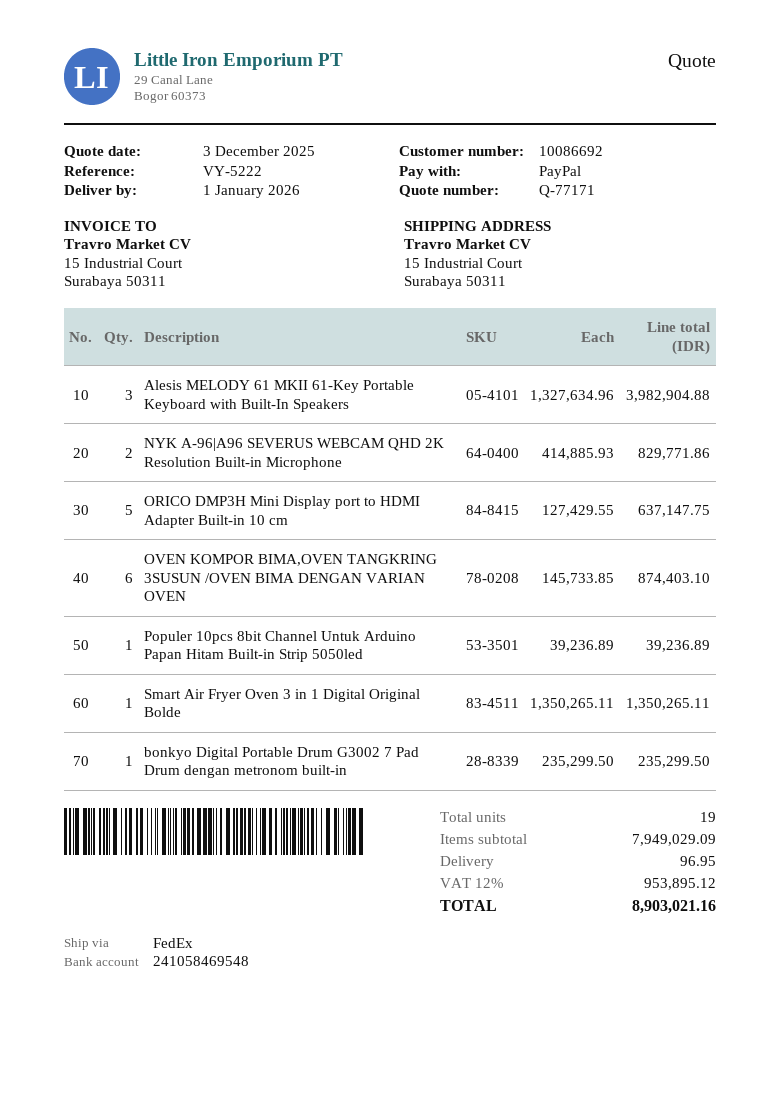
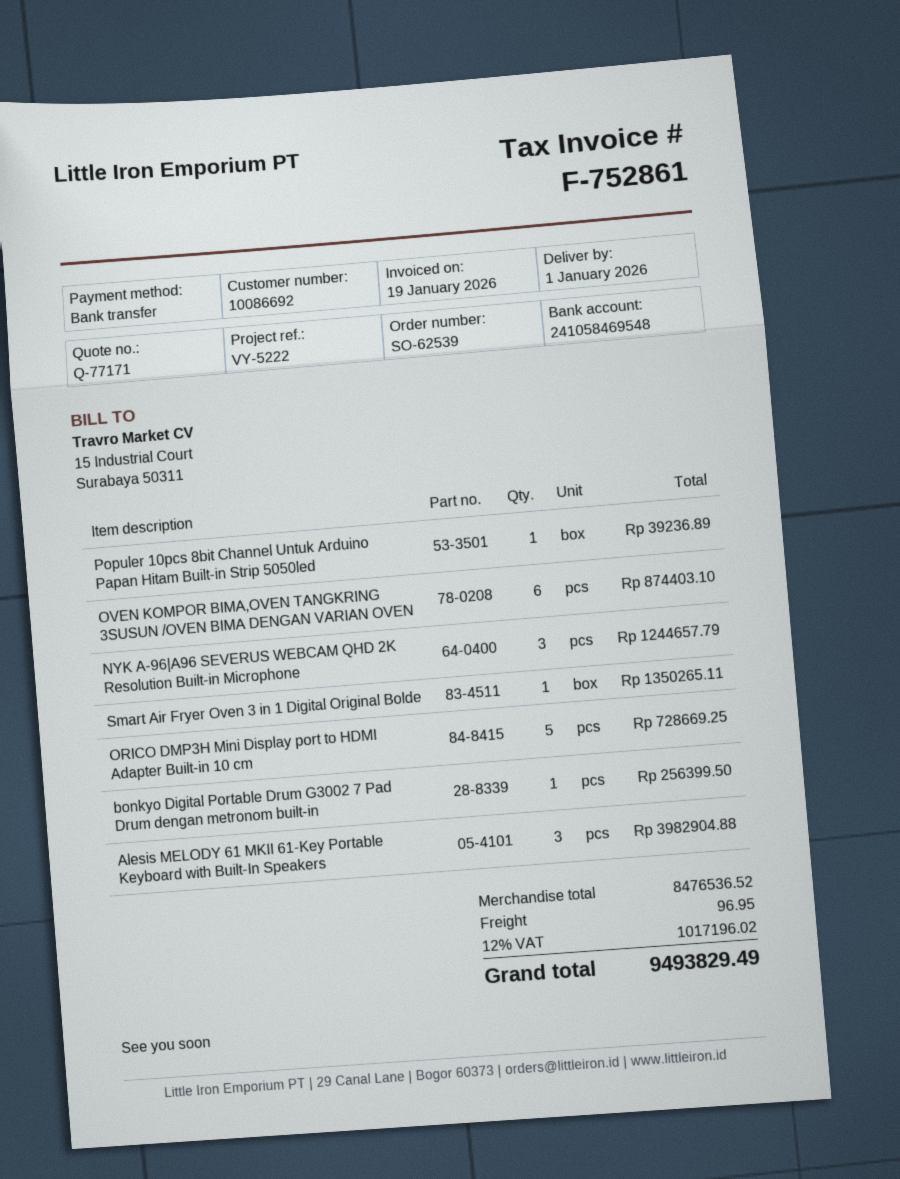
payment method: PayPal -> bank transfer
NYK A-96|A96 SEVERUS WEBCAM QHD 2K Resolution Built-in Microphone: 2 for 829771.86 -> 3 for 1244657.79
ORICO DMP3H Mini Display port to HDMI Adapter Built-in 10 cm: 5 for 637147.75 -> 5 for 728669.25
bonkyo Digital Portable Drum G3002 7 Pad Drum dengan metronom built-in: 1 for 235299.50 -> 1 for 256399.50
subtotal: 7949029.09 -> 8476536.52
tax: 12% = 953895.12 -> 12% = 1017196.02
total: 8903021.16 -> 9493829.49

